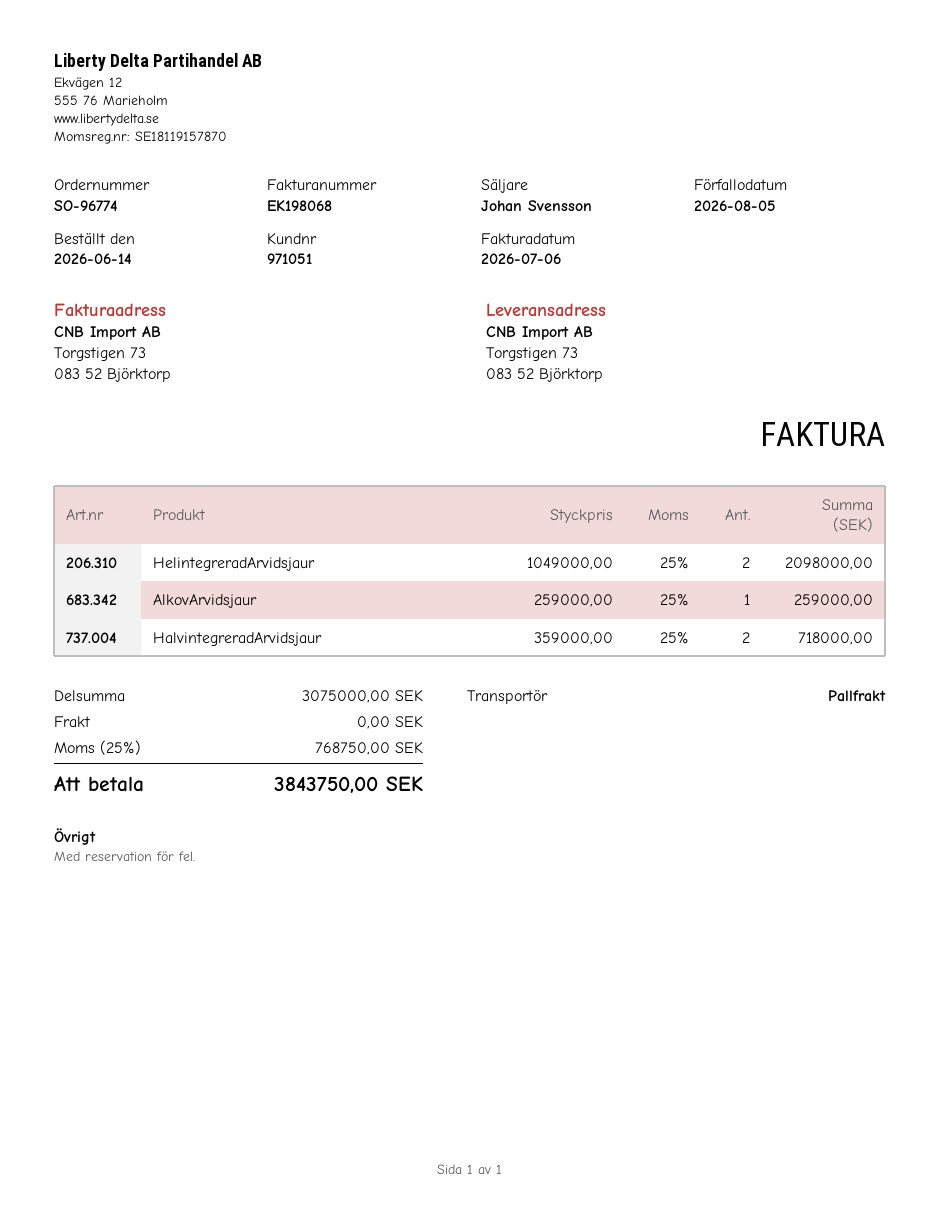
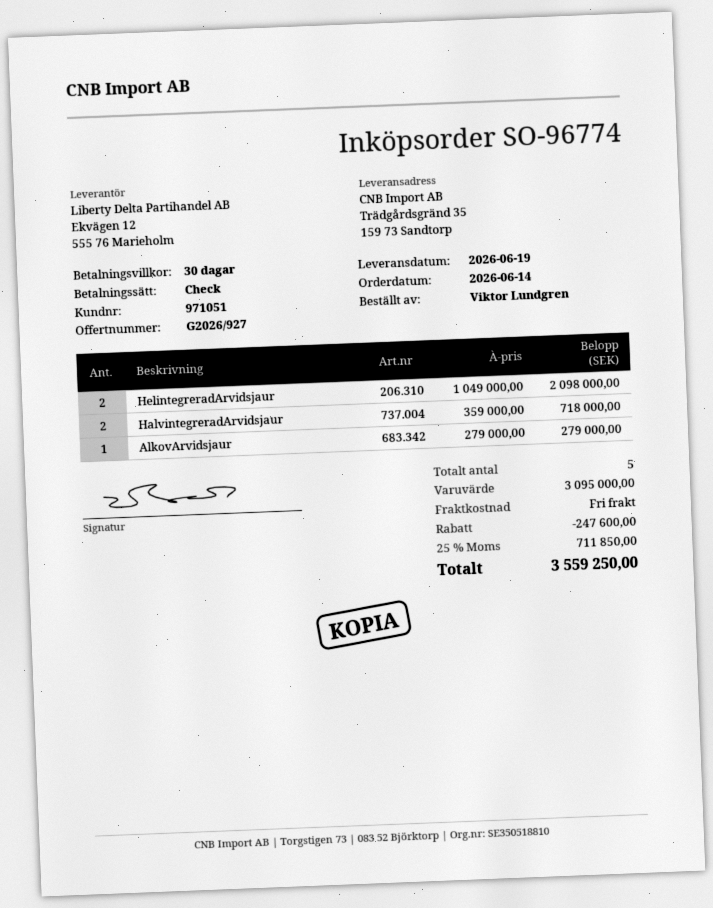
ship to: Torgstigen 73, 083 52 Björktorp -> Trädgårdsgränd 35, 159 73 Sandtorp
AlkovArvidsjaur: 1 x 259000.00 = 259000.00 -> 1 x 279000.00 = 279000.00
subtotal: 3075000.00 -> 3095000.00
discount: none -> 247600.00
tax: 25% = 768750.00 -> 25% = 711850.00
total: 3843750.00 -> 3559250.00

